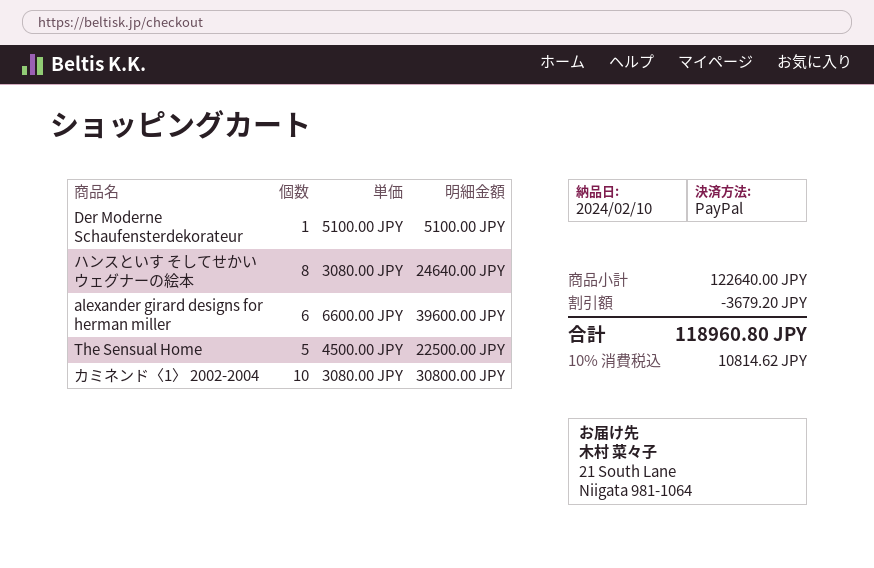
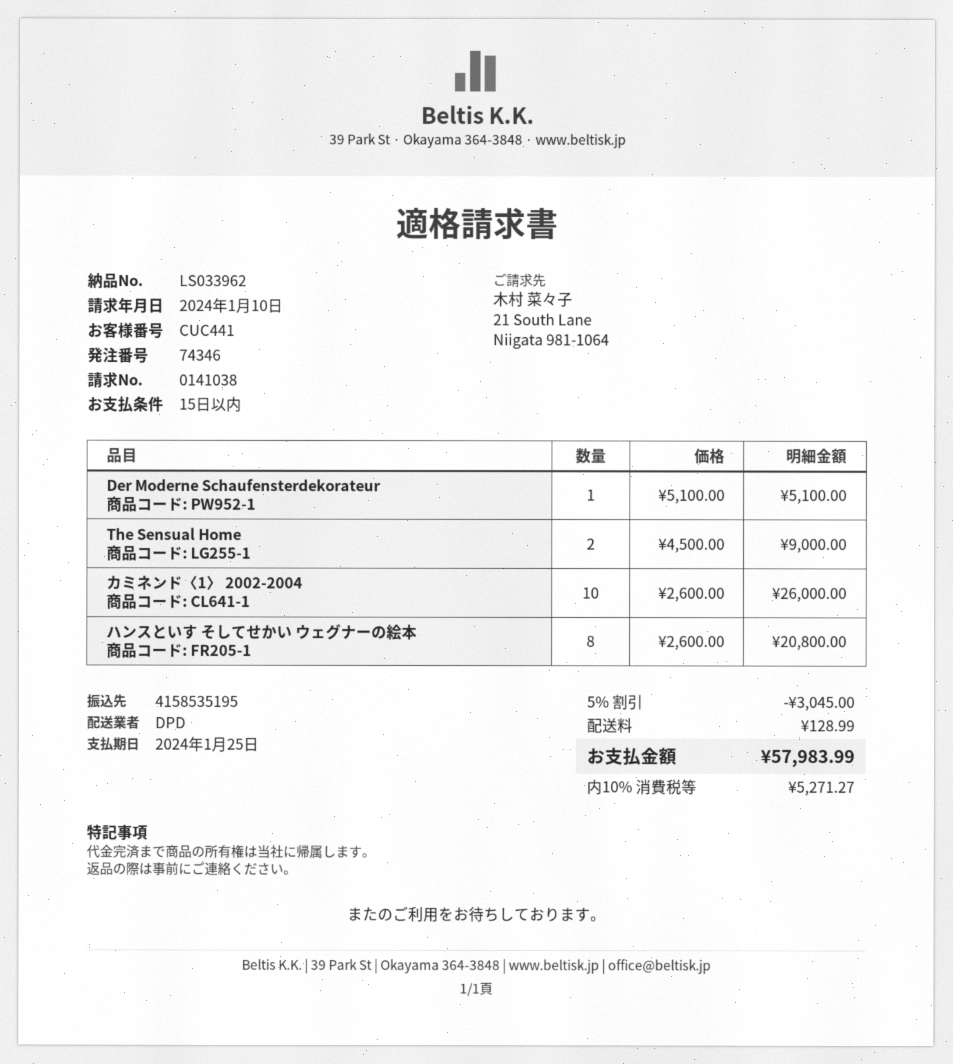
ハンスといす そしてせかい ウェグナーの絵本: 8 x 3080.00 = 24640.00 -> 8 x 2600.00 = 20800.00
alexander girard designs for herman miller: 6 x 6600.00 = 39600.00 -> none
The Sensual Home: 5 x 4500.00 = 22500.00 -> 2 x 4500.00 = 9000.00
カミネンド〈1〉 2002-2004: 10 x 3080.00 = 30800.00 -> 10 x 2600.00 = 26000.00
discount: 3679.20 -> 3045.00
shipping: none -> 128.99
tax: 10% = 10814.62 -> 10% = 5271.27
total: 118960.80 -> 57983.99

